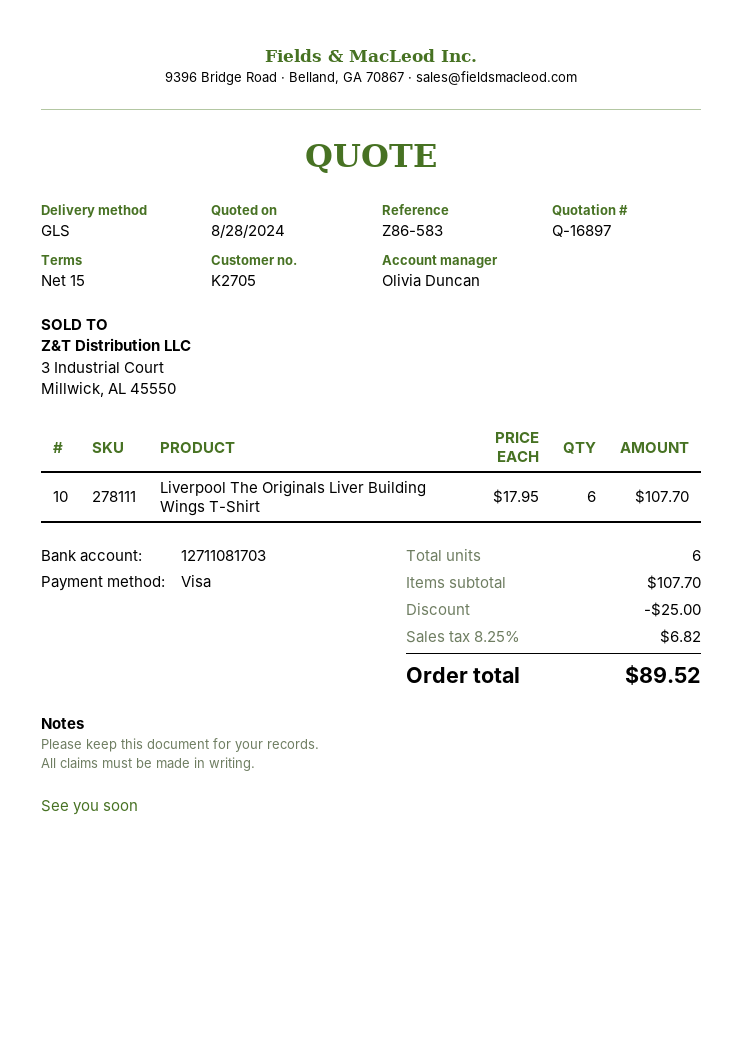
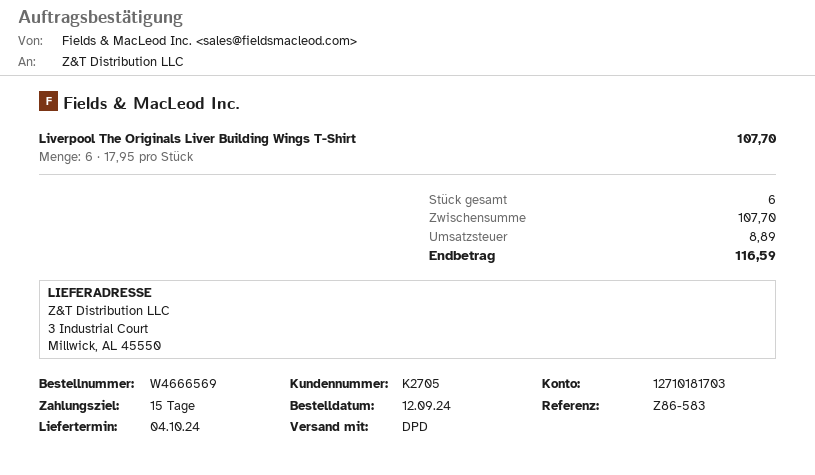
bank account: 12711081703 -> 12710181703
shipping method: GLS -> DPD
discount: 25.00 -> none
tax: 6.82 -> 8.89
total: 89.52 -> 116.59

